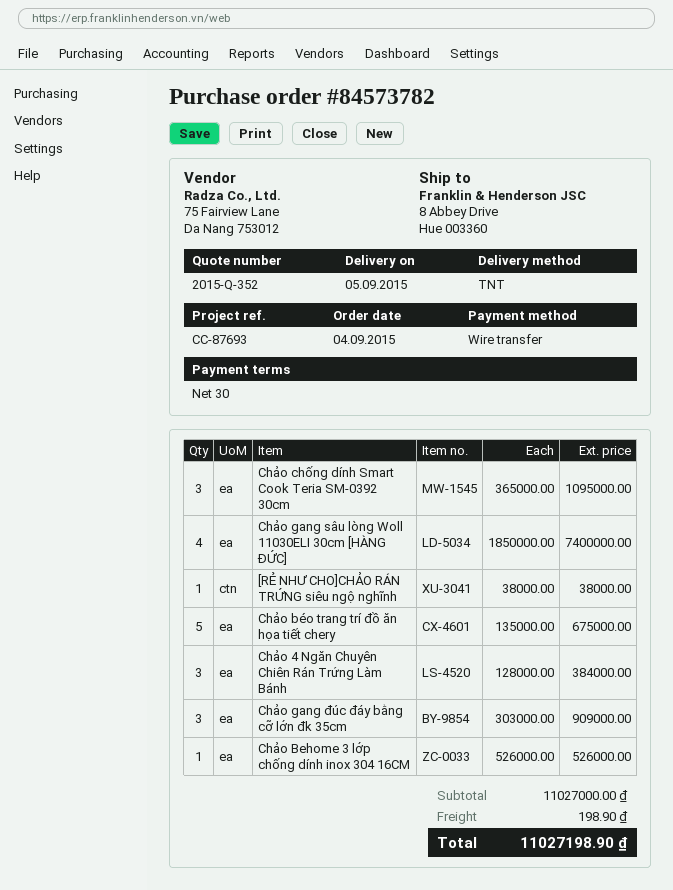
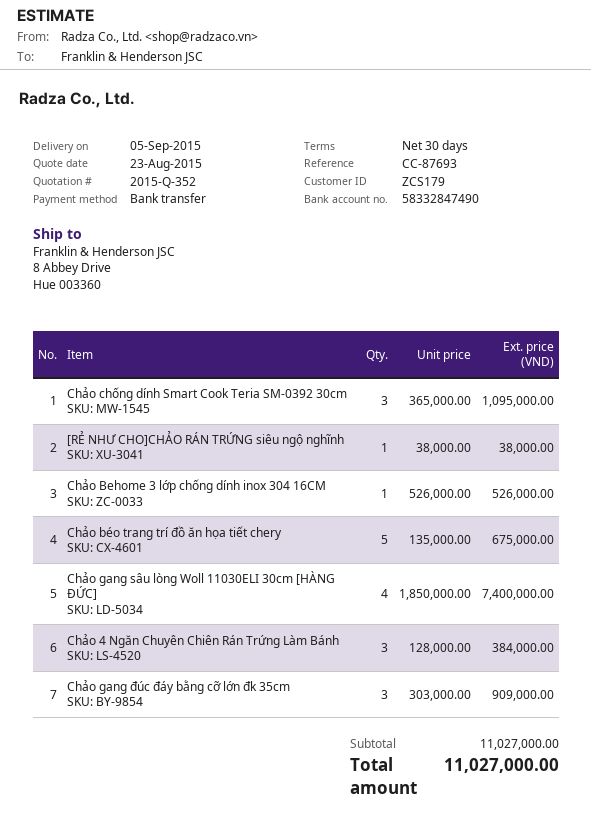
shipping: 198.90 -> none
total: 11027198.90 -> 11027000.00

